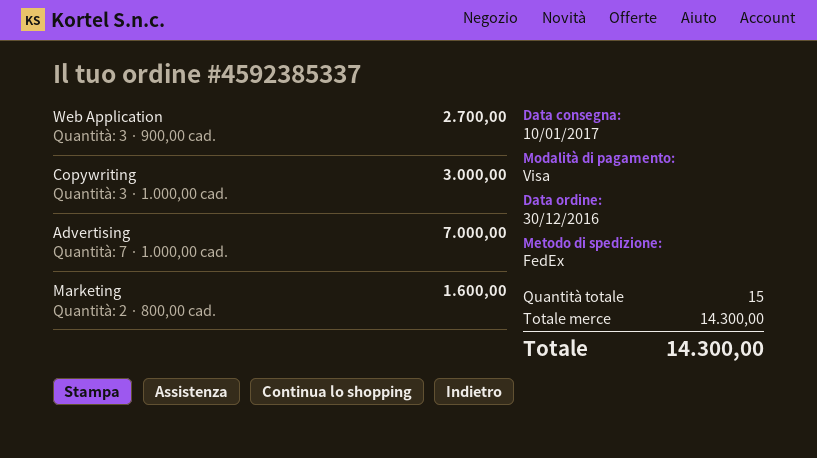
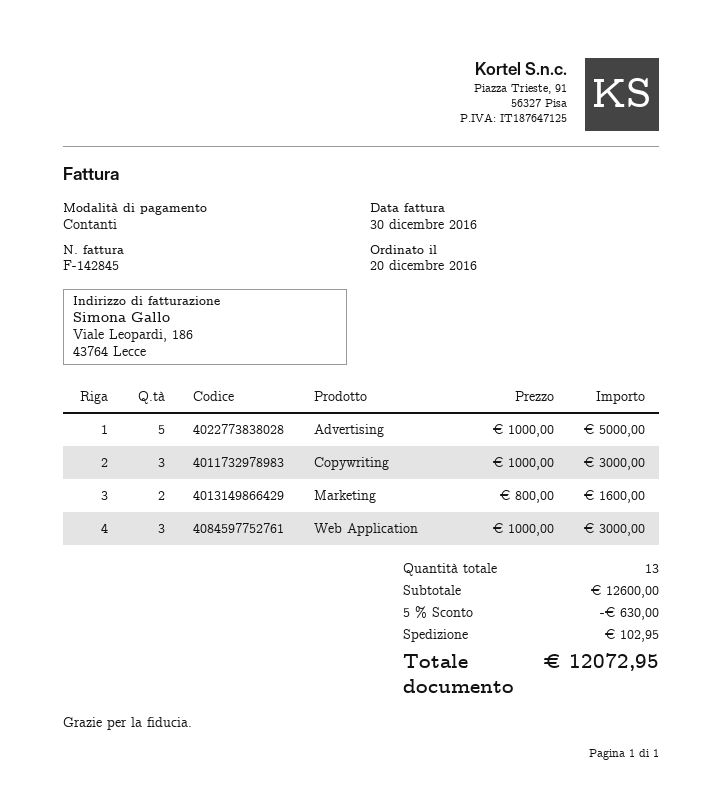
order date: 2016-12-30 -> 2016-12-20
payment method: Visa -> cash
Web Application: 3 x 900.00 = 2700.00 -> 3 x 1000.00 = 3000.00
Advertising: 7 x 1000.00 = 7000.00 -> 5 x 1000.00 = 5000.00
total quantity: 15 -> 13
subtotal: 14300.00 -> 12600.00
discount: none -> 5% = 630.00
shipping: none -> 102.95
total: 14300.00 -> 12072.95

